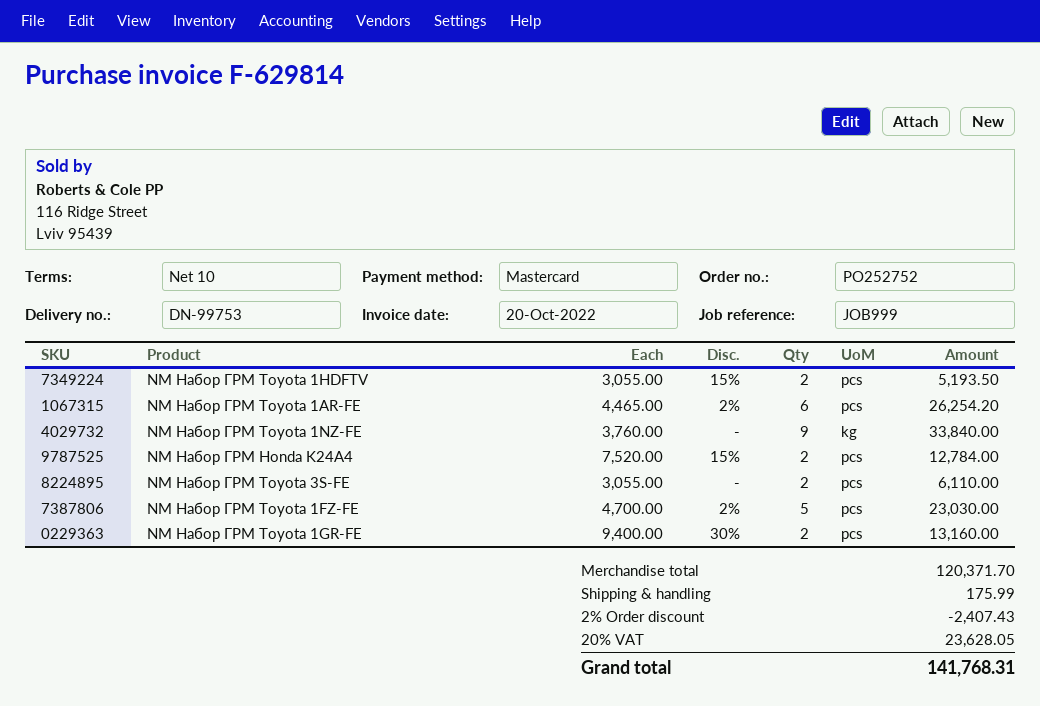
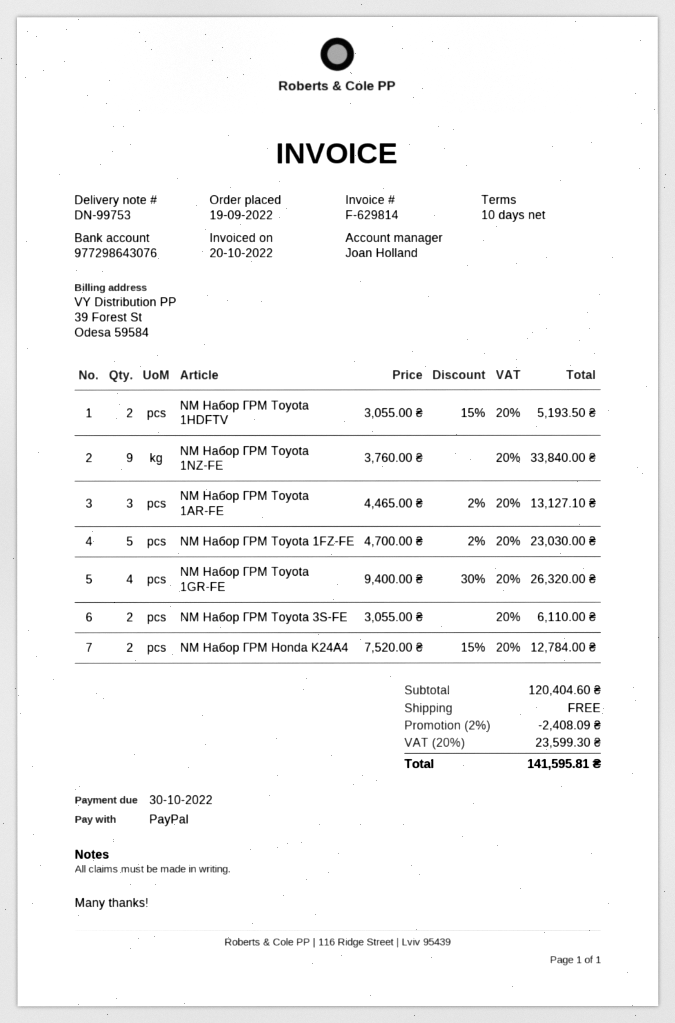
payment method: Mastercard -> PayPal
NM Набор ГРМ Toyota 1AR-FE: 6 x 4465.00 - 2% = 26254.20 -> 3 x 4465.00 - 2% = 13127.10
NM Набор ГРМ Toyota 1GR-FE: 2 x 9400.00 - 30% = 13160.00 -> 4 x 9400.00 - 30% = 26320.00
subtotal: 120371.70 -> 120404.60
discount: 2% = 2407.43 -> 2% = 2408.09
shipping: 175.99 -> 0.00
tax: 20% = 23628.05 -> 20% = 23599.30
total: 141768.31 -> 141595.81

